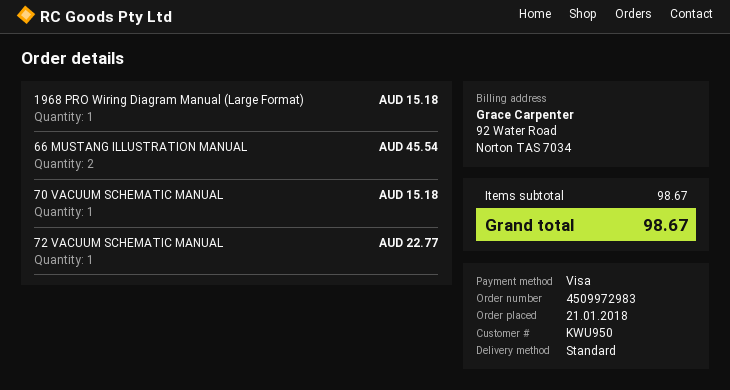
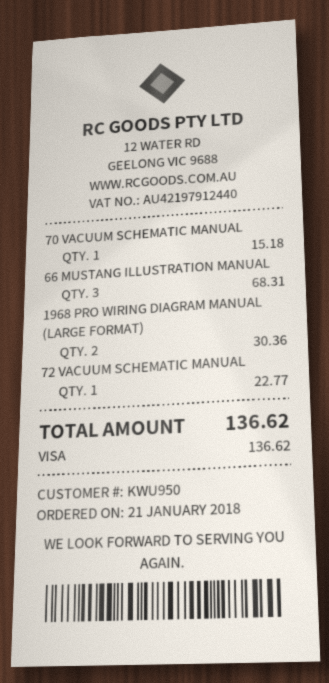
1968 PRO Wiring Diagram Manual (Large Format): 1 for 15.18 -> 2 for 30.36
66 MUSTANG ILLUSTRATION MANUAL: 2 for 45.54 -> 3 for 68.31
total: 98.67 -> 136.62

